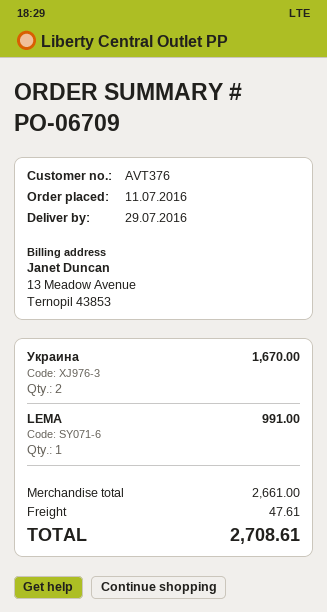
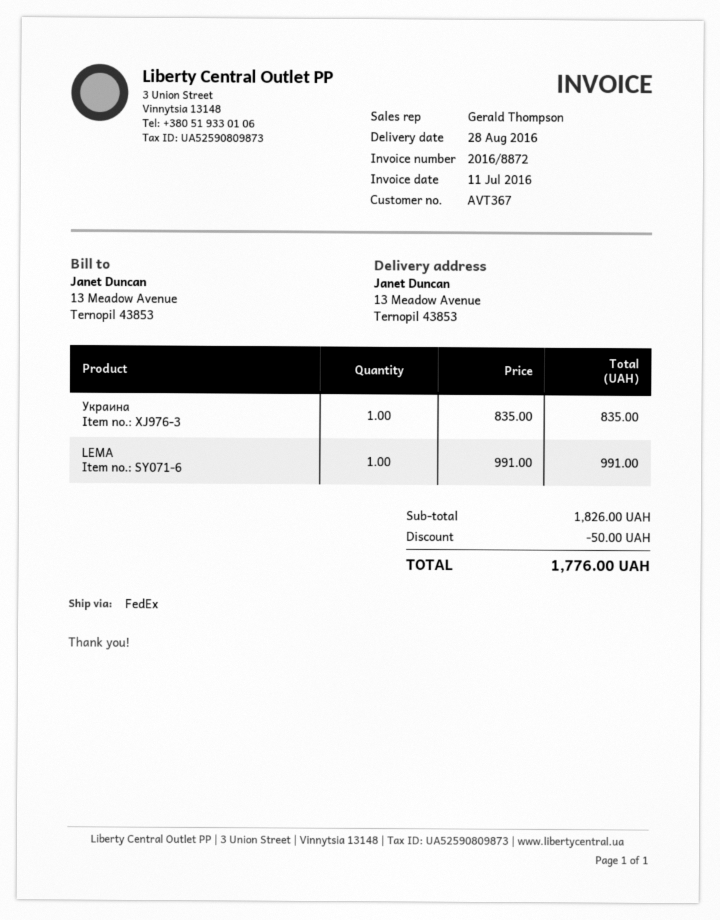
delivery date: 2016-07-29 -> 2016-08-28
customer number: AVT376 -> AVT367
Украина: 2 for 1670.00 -> 1 for 835.00
subtotal: 2661.00 -> 1826.00
discount: none -> 50.00
shipping: 47.61 -> none
total: 2708.61 -> 1776.00

